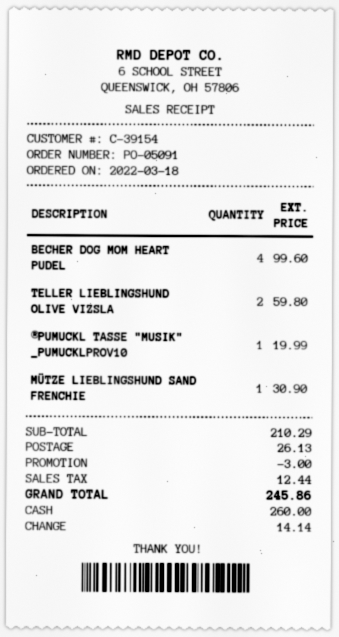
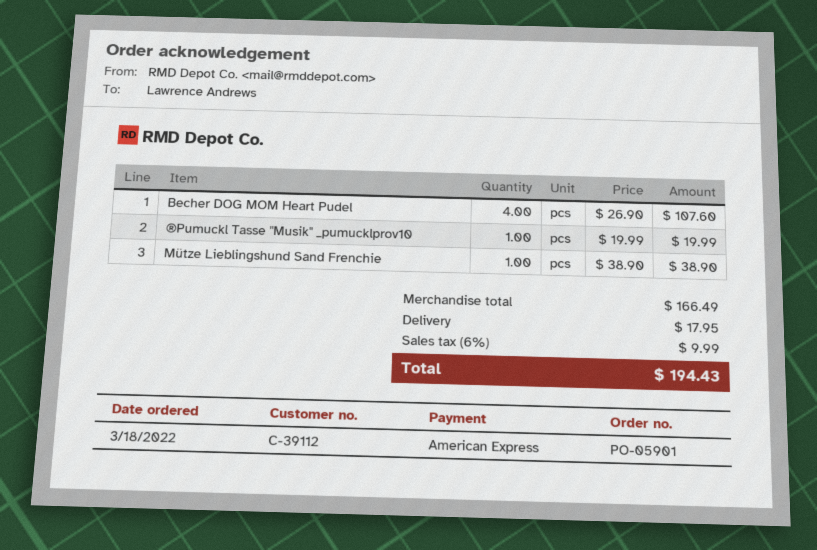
order number: PO-05091 -> PO-05901
customer number: C-39154 -> C-39112
payment method: cash -> American Express
BECHER DOG MOM HEART PUDEL: 4 for 99.60 -> 4 for 107.60
TELLER LIEBLINGSHUND OLIVE VIZSLA: 2 for 59.80 -> none
MÜTZE LIEBLINGSHUND SAND FRENCHIE: 1 for 30.90 -> 1 for 38.90
subtotal: 210.29 -> 166.49
discount: 3.00 -> none
shipping: 26.13 -> 17.95
tax: 12.44 -> 9.99
total: 245.86 -> 194.43

